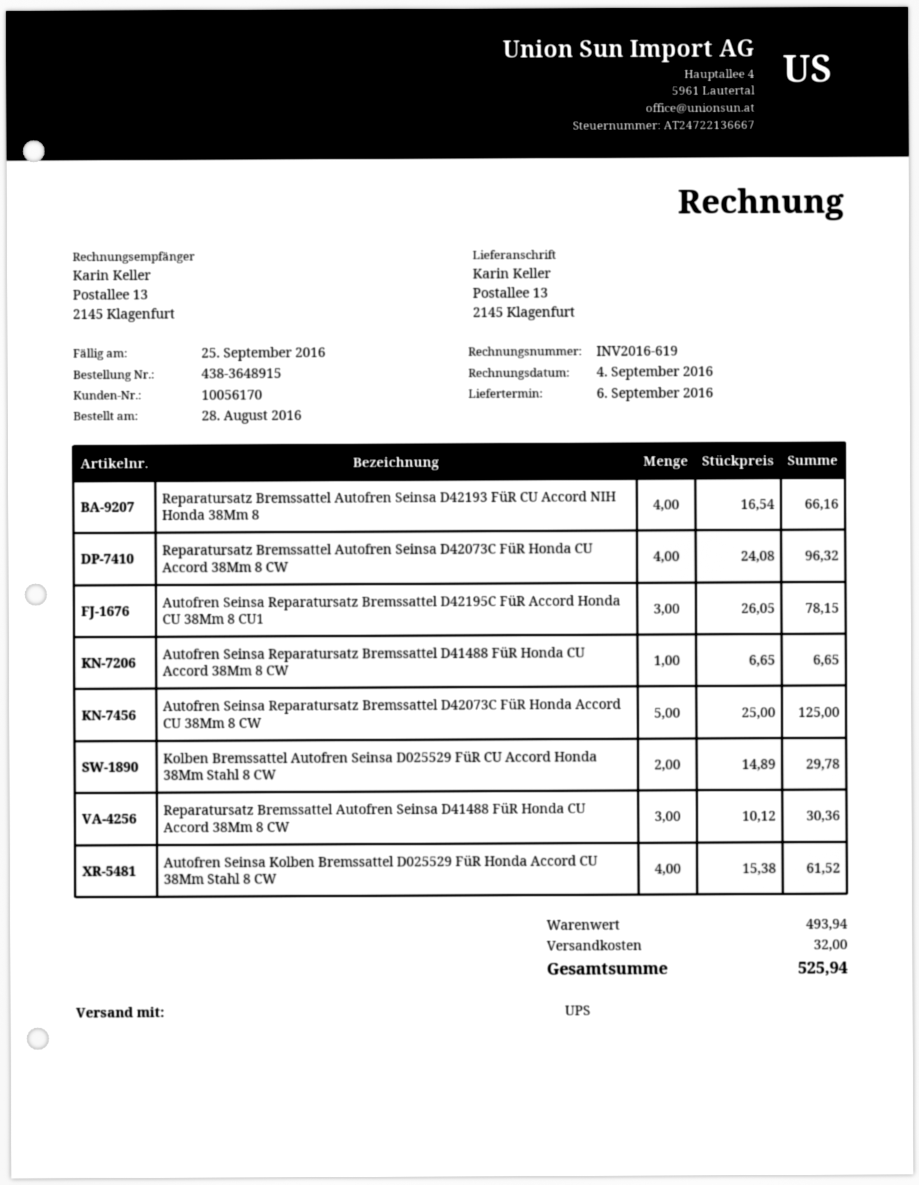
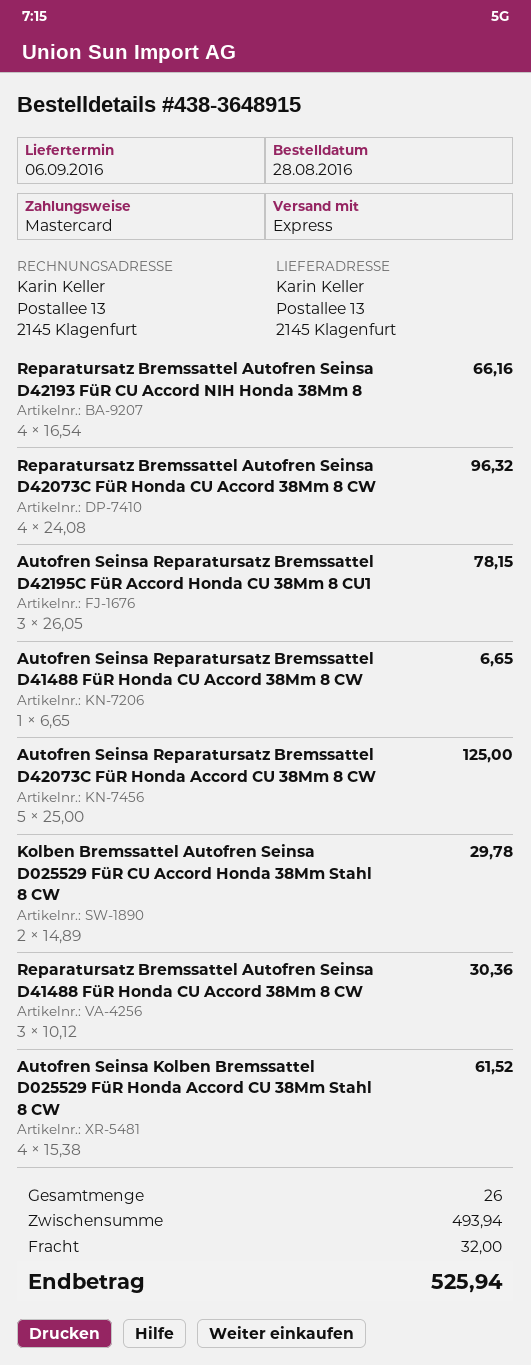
shipping method: UPS -> express

